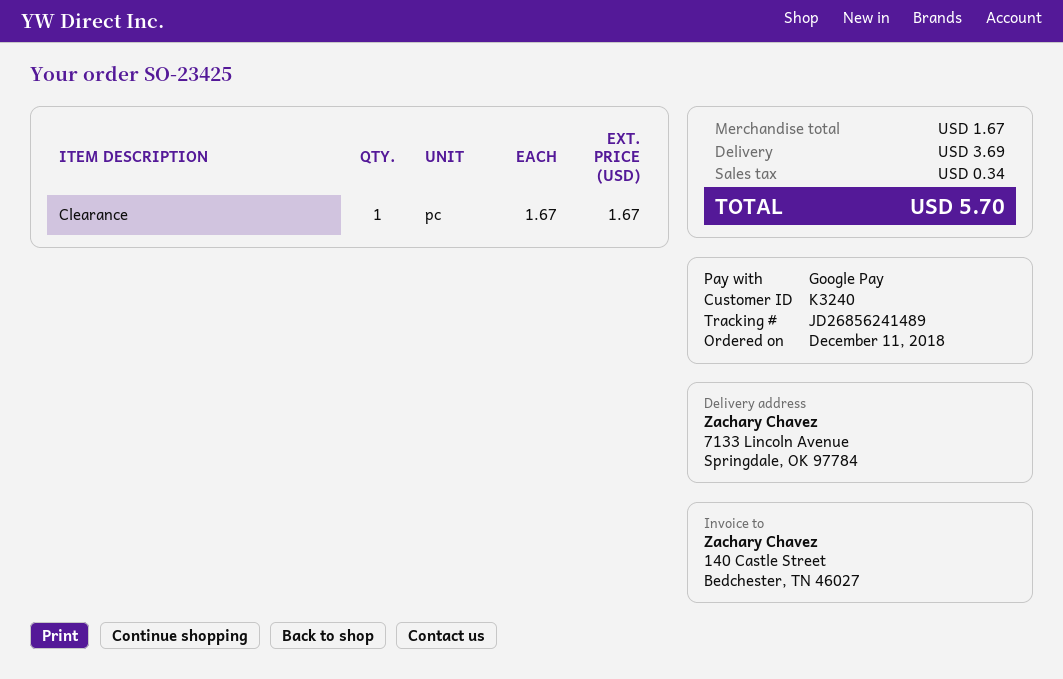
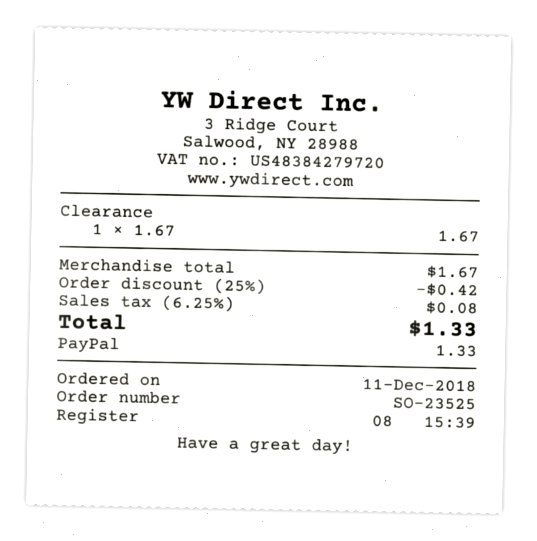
order number: SO-23425 -> SO-23525
payment method: Google Pay -> PayPal
discount: none -> 25% = 0.42
shipping: 3.69 -> none
tax: 0.34 -> 0.08
total: 5.70 -> 1.33

